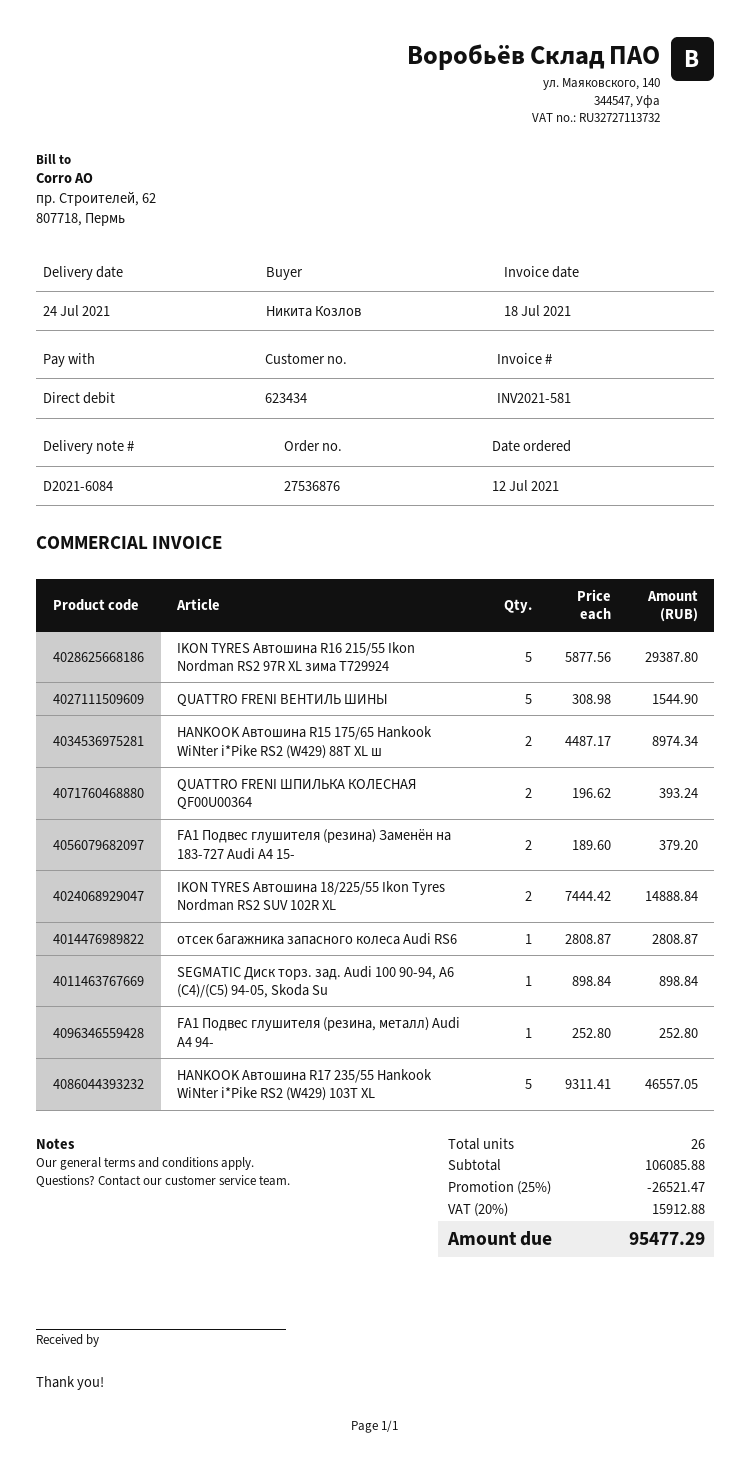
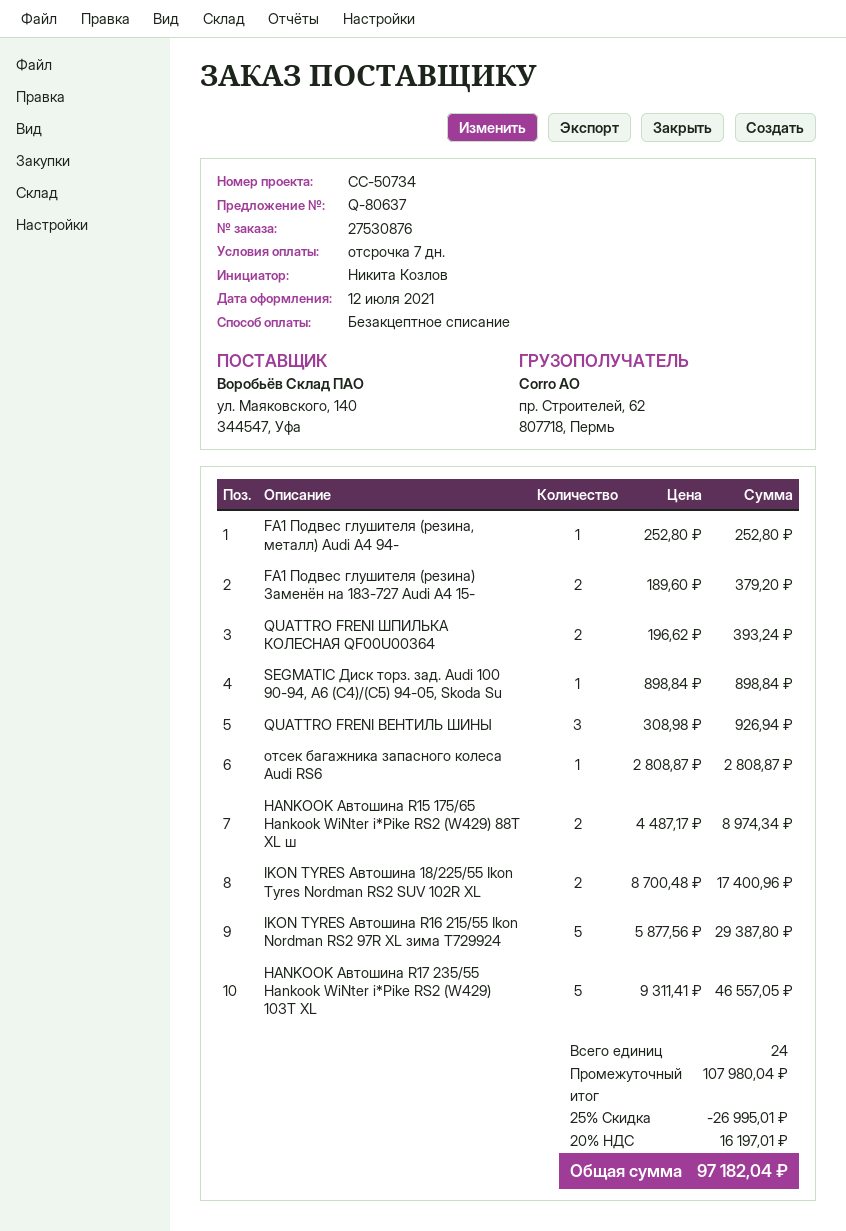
order number: 27536876 -> 27530876
QUATTRO FRENI ВЕНТИЛЬ ШИНЫ: 5 x 308.98 = 1544.90 -> 3 x 308.98 = 926.94
IKON TYRES Автошина 18/225/55 Ikon Tyres Nordman RS2 SUV 102R XL: 2 x 7444.42 = 14888.84 -> 2 x 8700.48 = 17400.96
total quantity: 26 -> 24
subtotal: 106085.88 -> 107980.04
discount: 25% = 26521.47 -> 25% = 26995.01
tax: 20% = 15912.88 -> 20% = 16197.01
total: 95477.29 -> 97182.04

